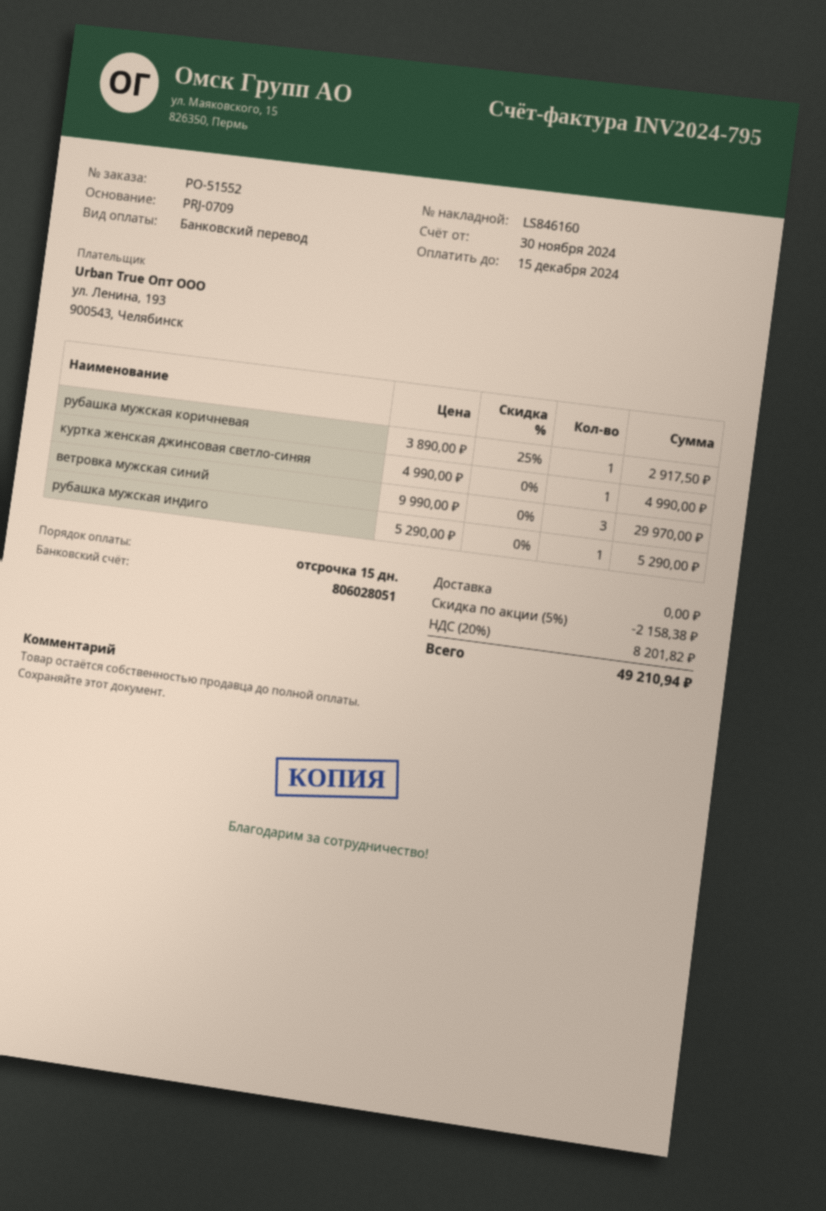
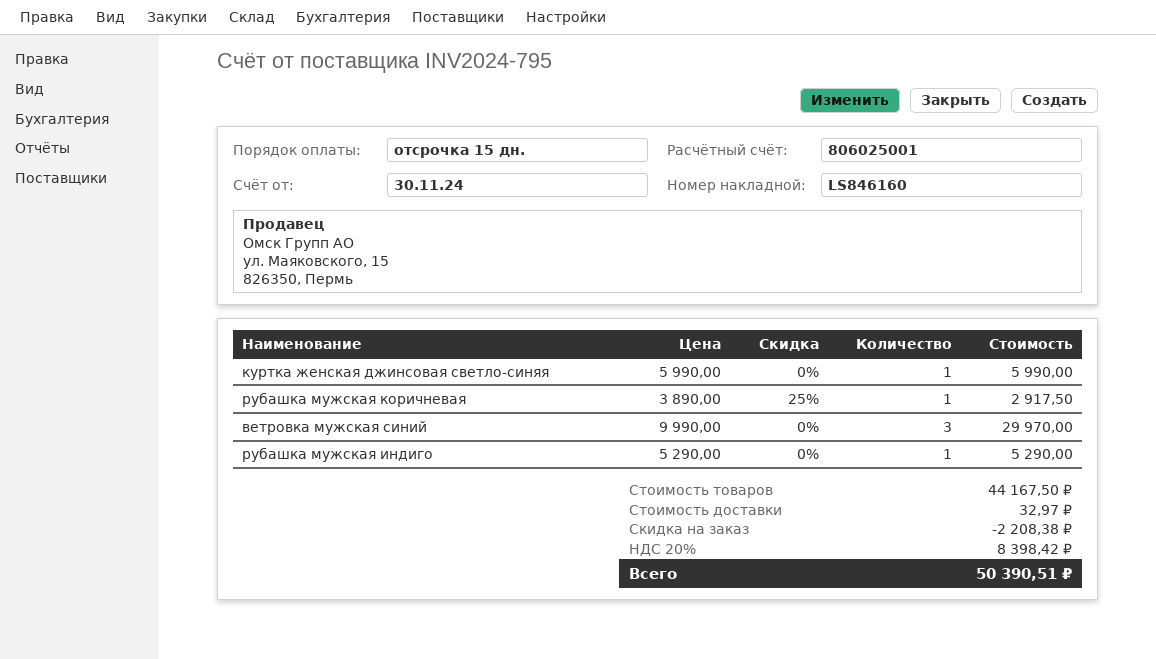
bank account: 806028051 -> 806025001
куртка женская джинсовая светло-синяя: 1 x 4990.00 = 4990.00 -> 1 x 5990.00 = 5990.00
discount: 2158.38 -> 2208.38
shipping: 0.00 -> 32.97
tax: 20% = 8201.82 -> 20% = 8398.42
total: 49210.94 -> 50390.51

